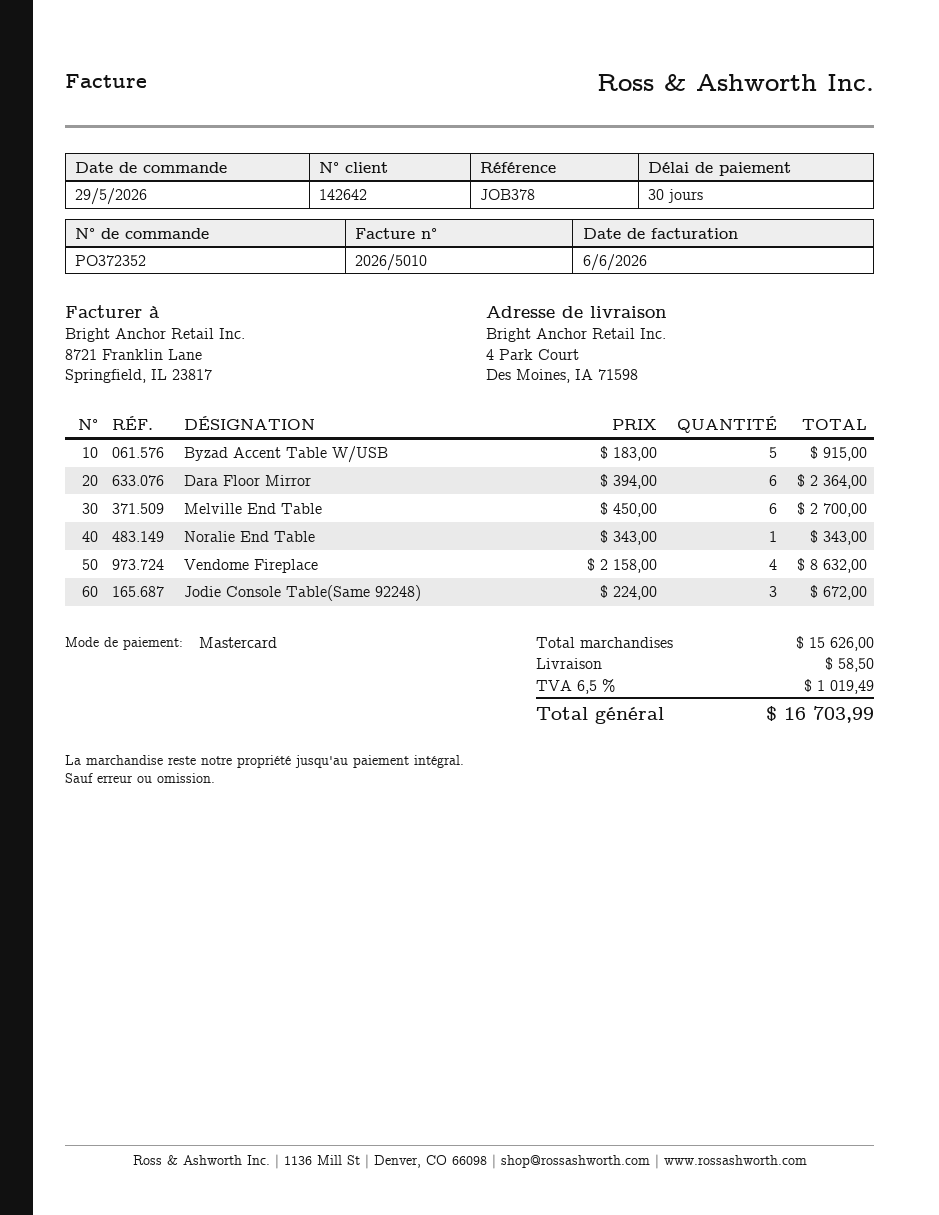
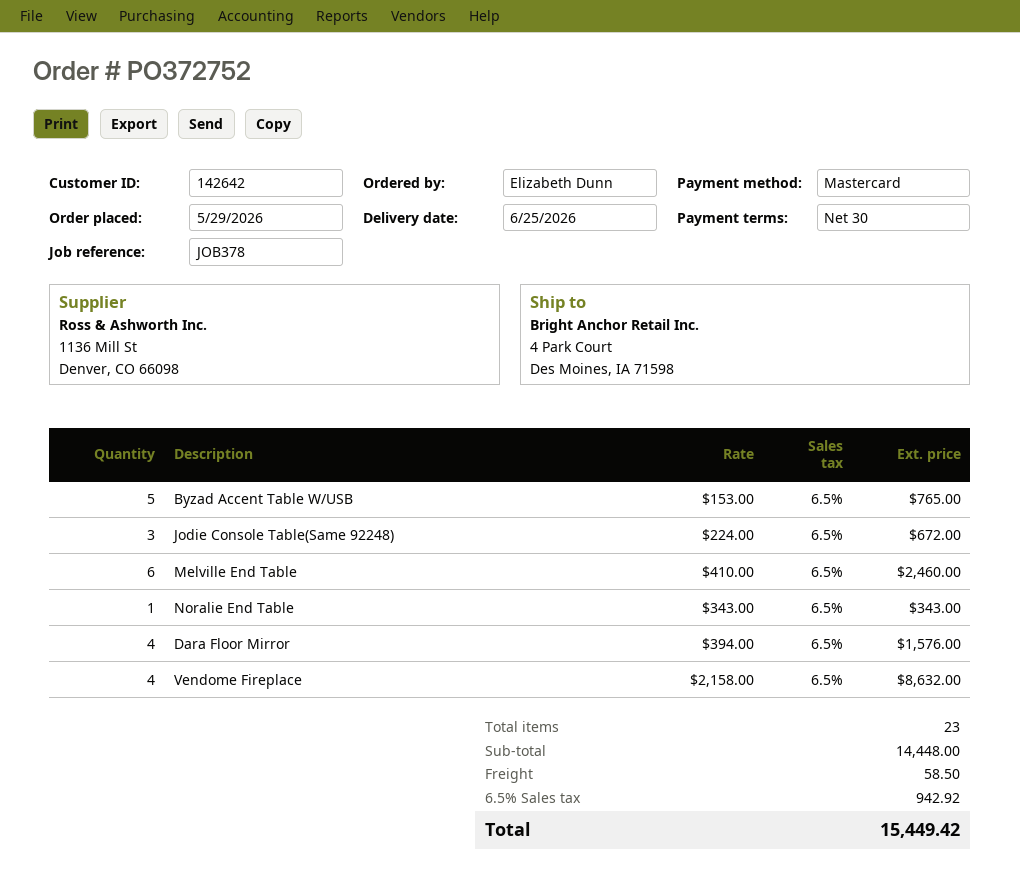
order number: PO372352 -> PO372752
Byzad Accent Table W/USB: 5 x 183.00 = 915.00 -> 5 x 153.00 = 765.00
Dara Floor Mirror: 6 x 394.00 = 2364.00 -> 4 x 394.00 = 1576.00
Melville End Table: 6 x 450.00 = 2700.00 -> 6 x 410.00 = 2460.00
subtotal: 15626.00 -> 14448.00
tax: 6.5% = 1019.49 -> 6.5% = 942.92
total: 16703.99 -> 15449.42

